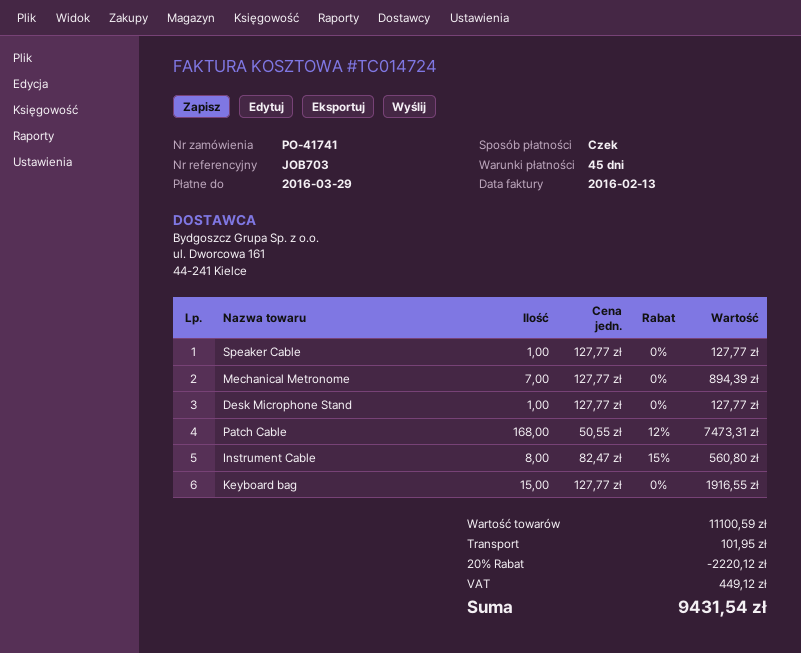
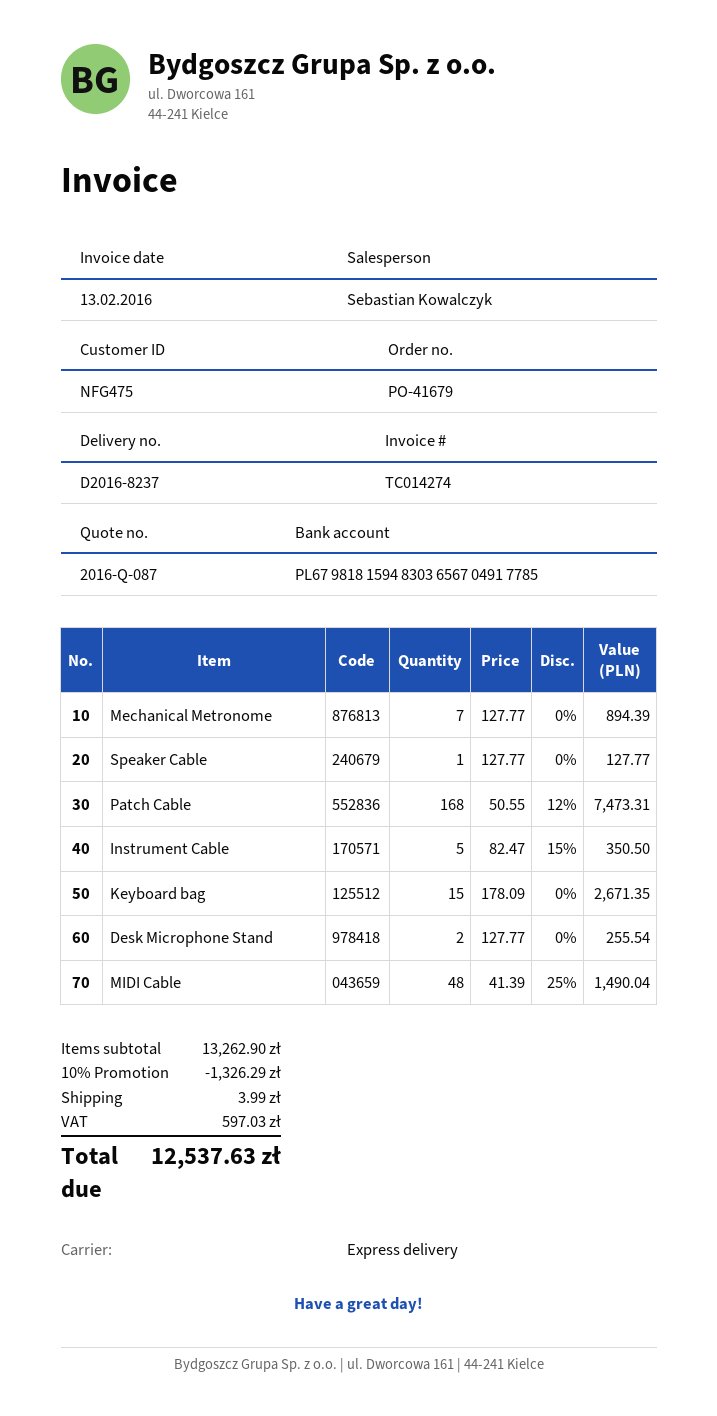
order number: PO-41741 -> PO-41679
invoice number: TC014724 -> TC014274
Desk Microphone Stand: 1 x 127.77 = 127.77 -> 2 x 127.77 = 255.54
Instrument Cable: 8 x 82.47 - 15% = 560.80 -> 5 x 82.47 - 15% = 350.50
Keyboard bag: 15 x 127.77 = 1916.55 -> 15 x 178.09 = 2671.35
MIDI Cable: none -> 48 x 41.39 - 25% = 1490.04
subtotal: 11100.59 -> 13262.90
discount: 20% = 2220.12 -> 10% = 1326.29
shipping: 101.95 -> 3.99
tax: 449.12 -> 597.03
total: 9431.54 -> 12537.63

